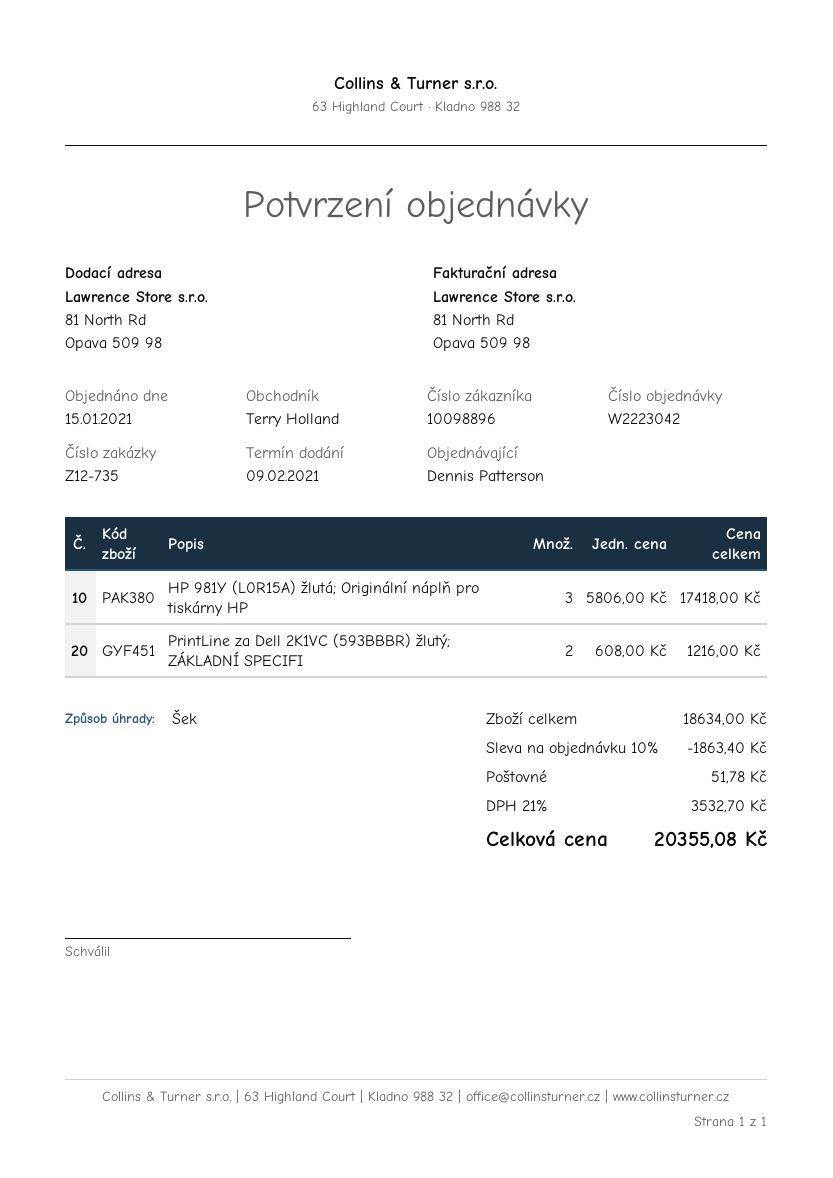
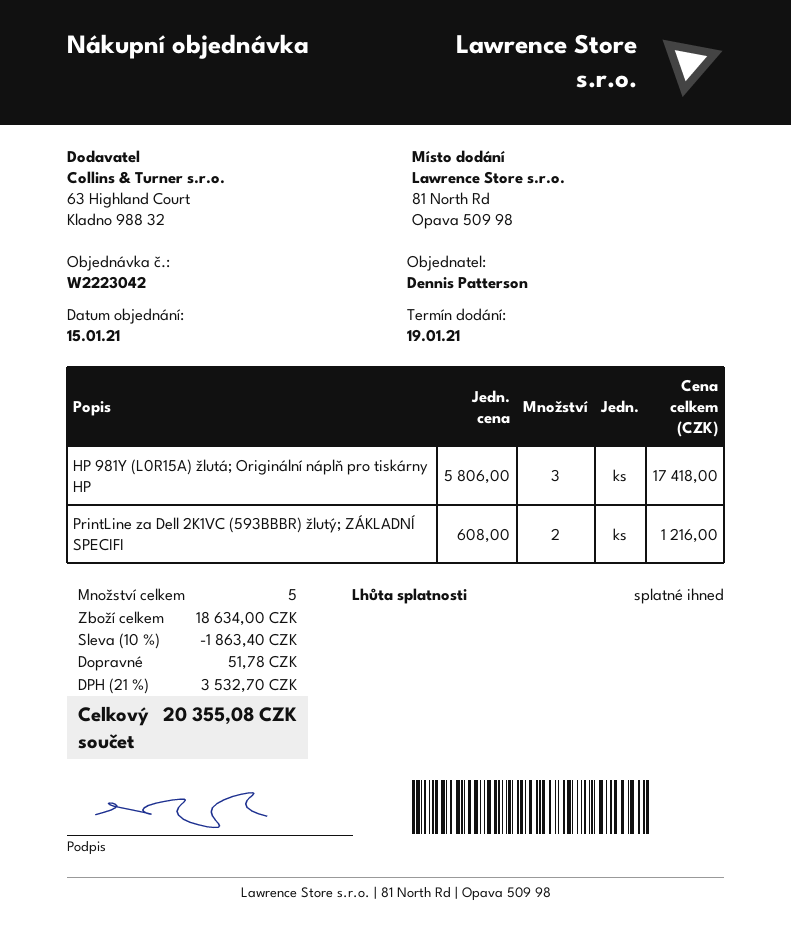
delivery date: 2021-02-09 -> 2021-01-19

